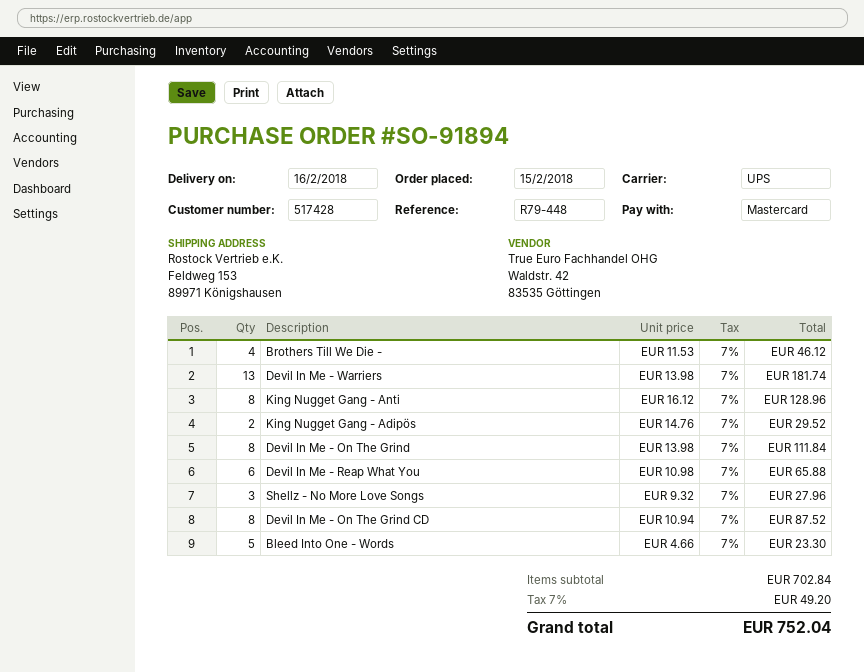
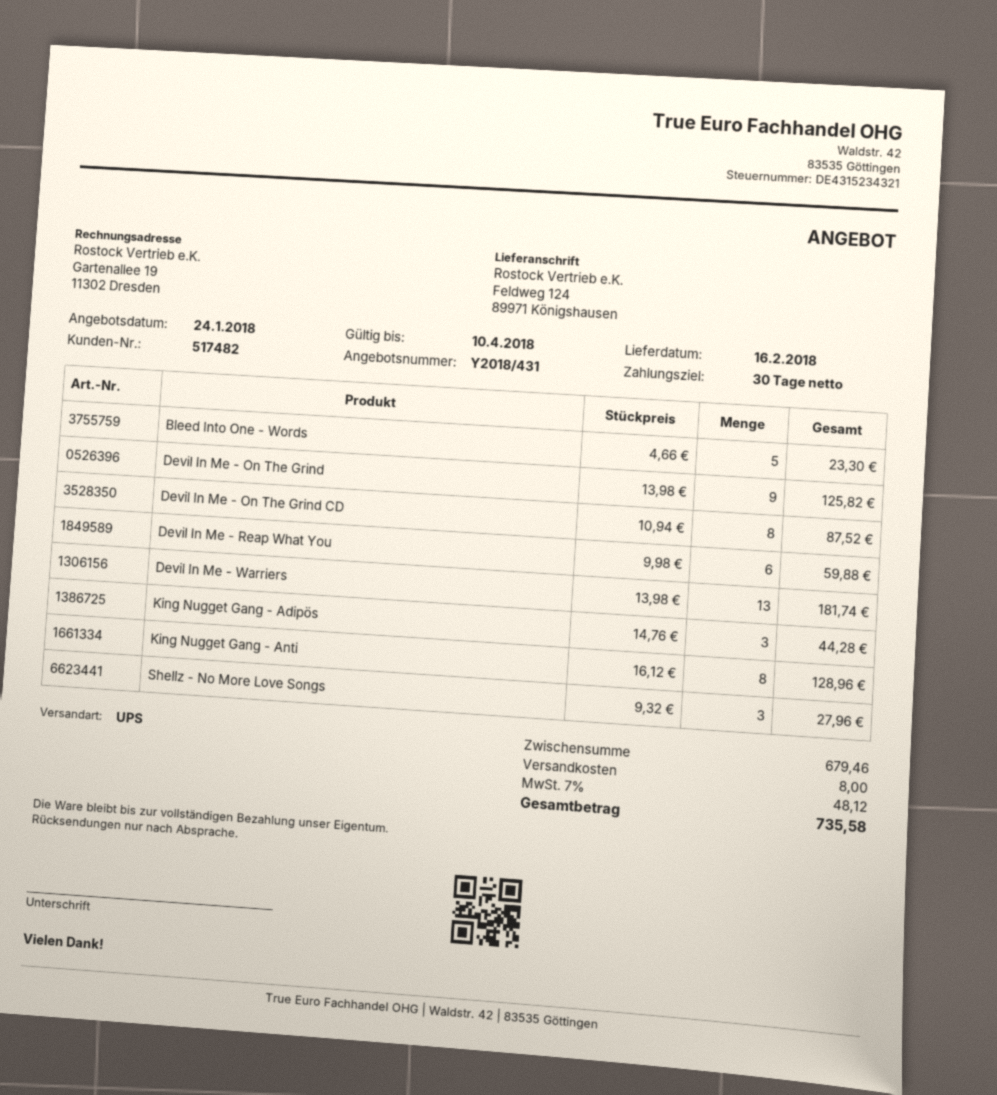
customer number: 517428 -> 517482
ship to: Feldweg 153, 89971 Königshausen -> Feldweg 124, 89971 Königshausen
Brothers Till We Die -: 4 x 11.53 = 46.12 -> none
King Nugget Gang - Adipös: 2 x 14.76 = 29.52 -> 3 x 14.76 = 44.28
Devil In Me - On The Grind: 8 x 13.98 = 111.84 -> 9 x 13.98 = 125.82
Devil In Me - Reap What You: 6 x 10.98 = 65.88 -> 6 x 9.98 = 59.88
subtotal: 702.84 -> 679.46
shipping: none -> 8.00
tax: 7% = 49.20 -> 7% = 48.12
total: 752.04 -> 735.58

